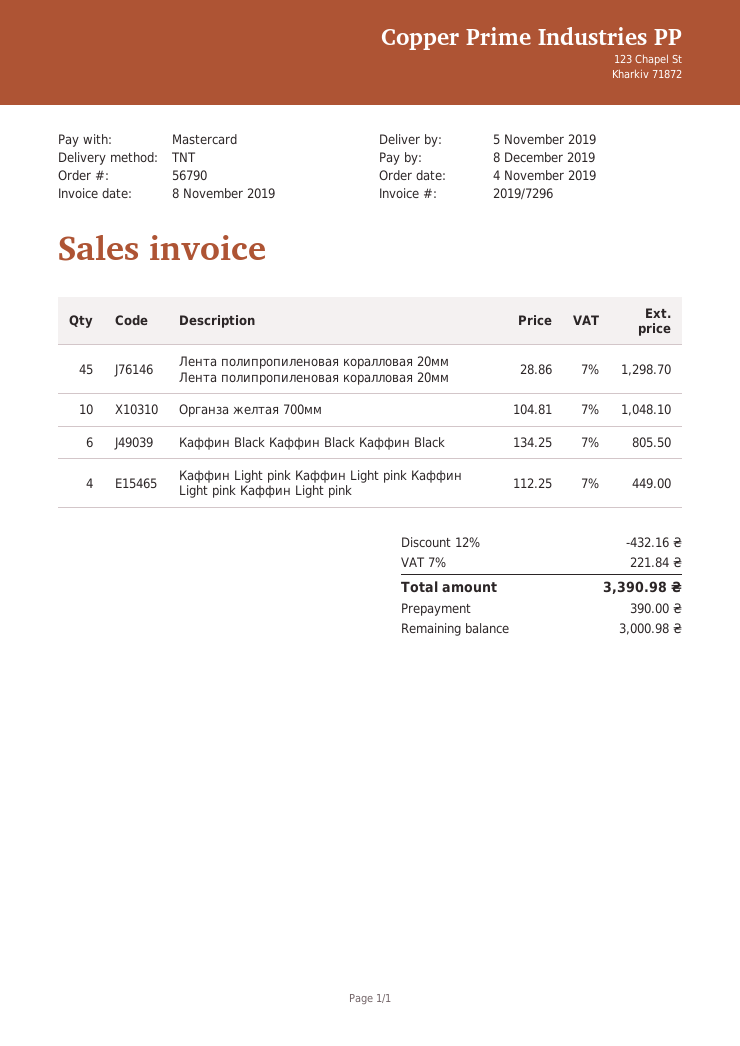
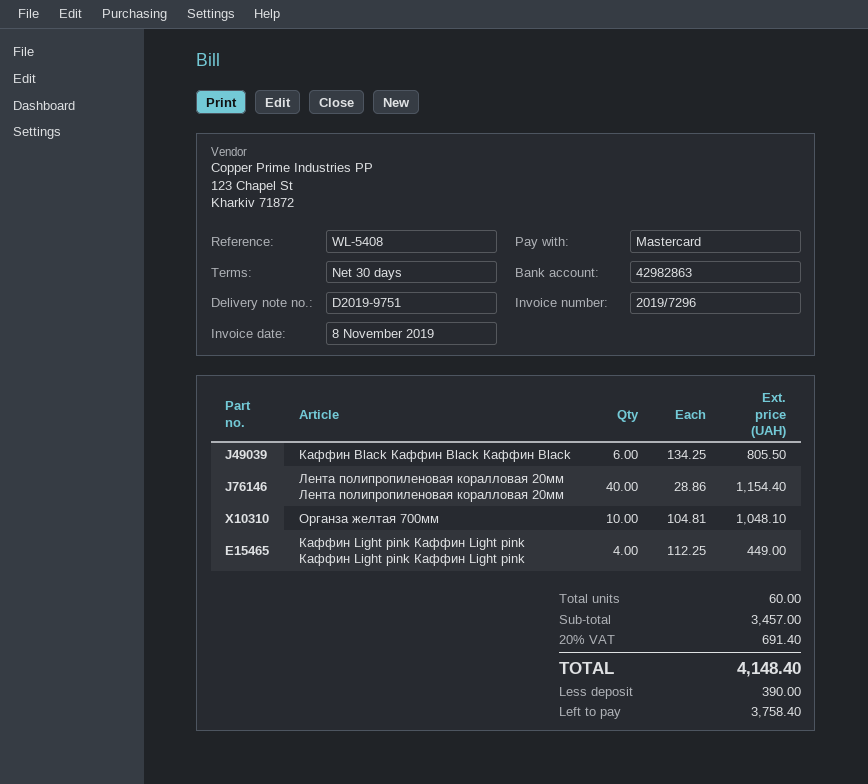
Лента полипропиленовая коралловая 20мм Лента полипропиленовая коралловая 20мм: 45 x 28.86 = 1298.70 -> 40 x 28.86 = 1154.40
discount: 12% = 432.16 -> none
tax: 7% = 221.84 -> 20% = 691.40
total: 3390.98 -> 4148.40
balance: 3000.98 -> 3758.40

